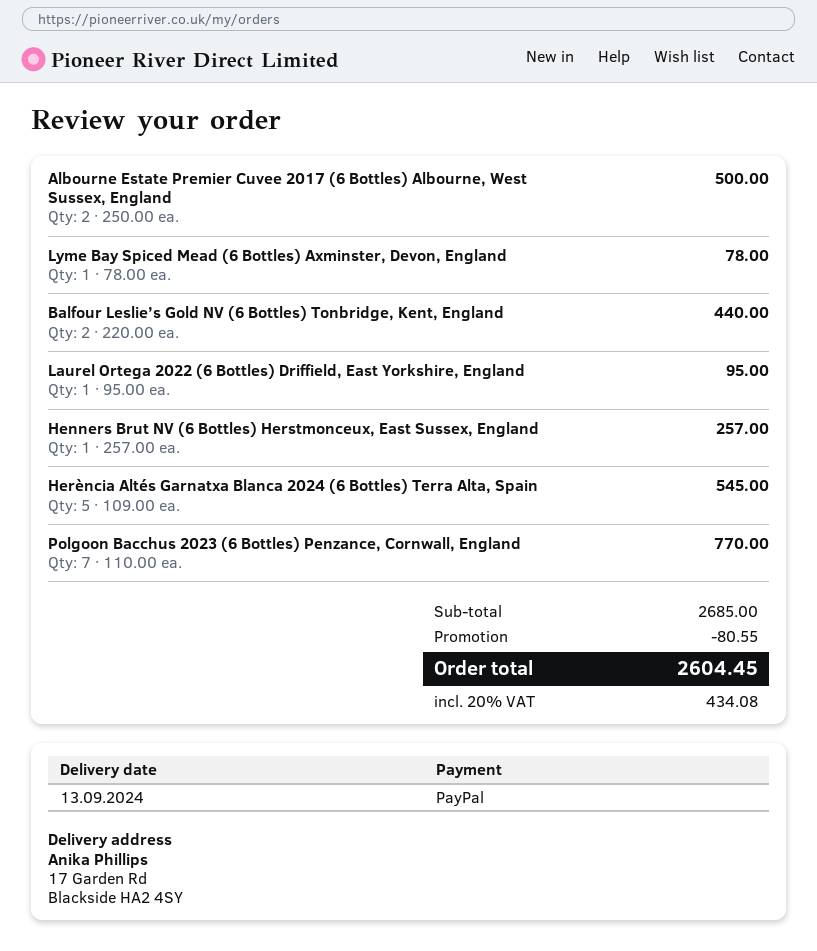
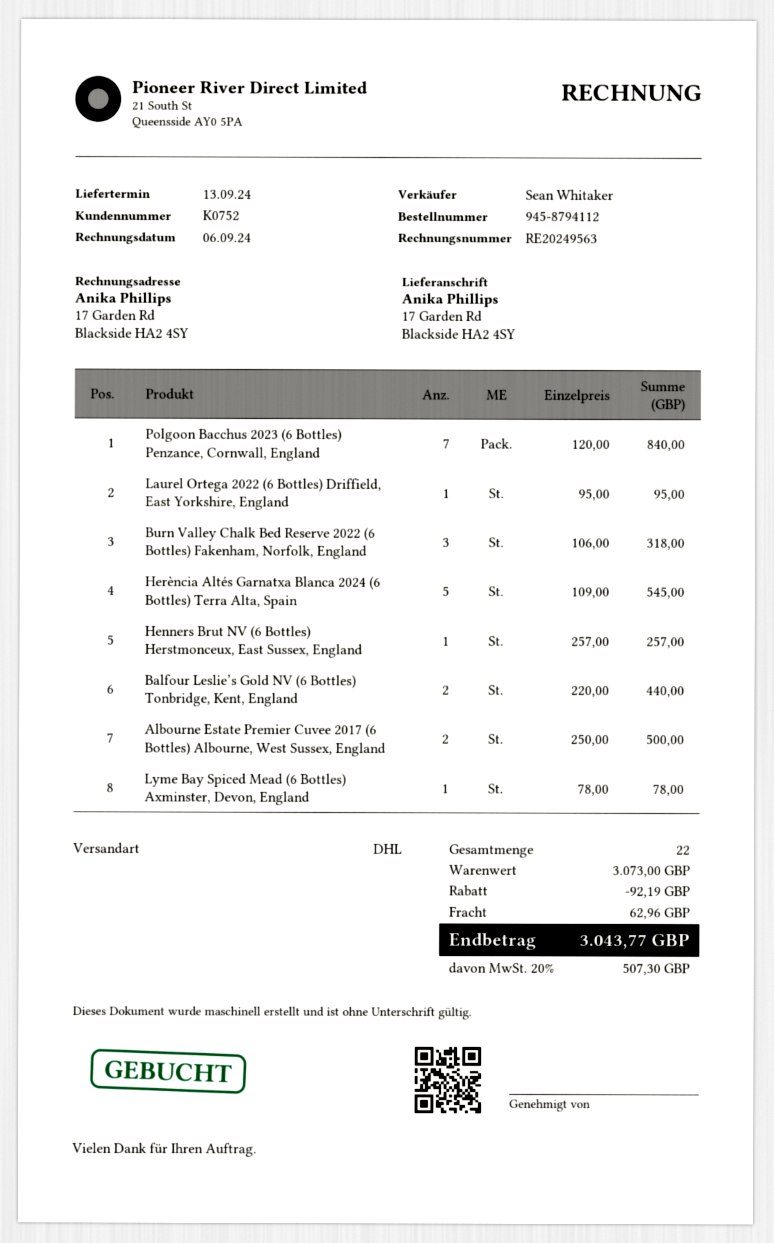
Polgoon Bacchus 2023 (6 Bottles) Penzance, Cornwall, England: 7 x 110.00 = 770.00 -> 7 x 120.00 = 840.00
Burn Valley Chalk Bed Reserve 2022 (6 Bottles) Fakenham, Norfolk, England: none -> 3 x 106.00 = 318.00
subtotal: 2685.00 -> 3073.00
discount: 80.55 -> 92.19
shipping: none -> 62.96
tax: 20% = 434.08 -> 20% = 507.30
total: 2604.45 -> 3043.77

